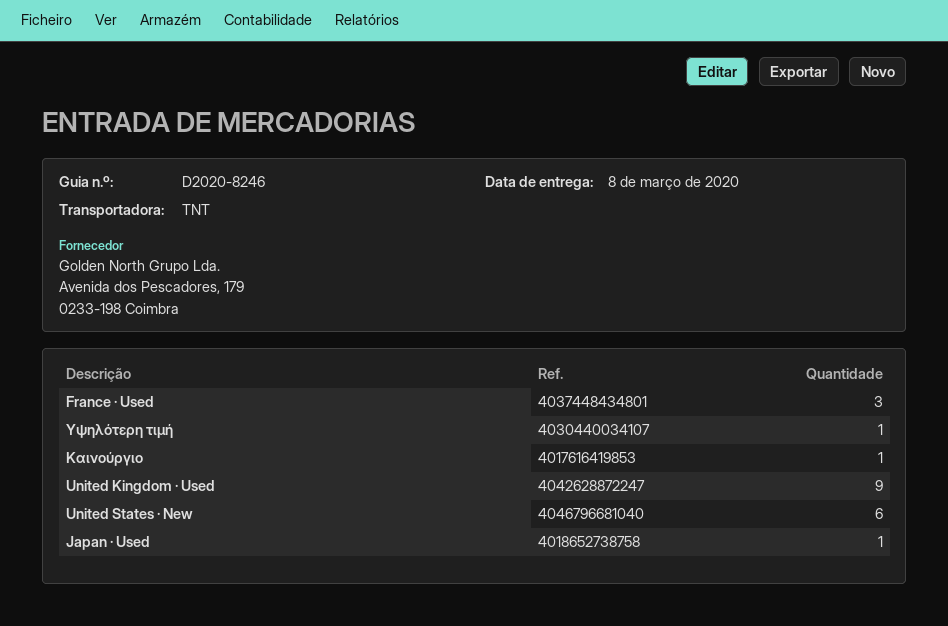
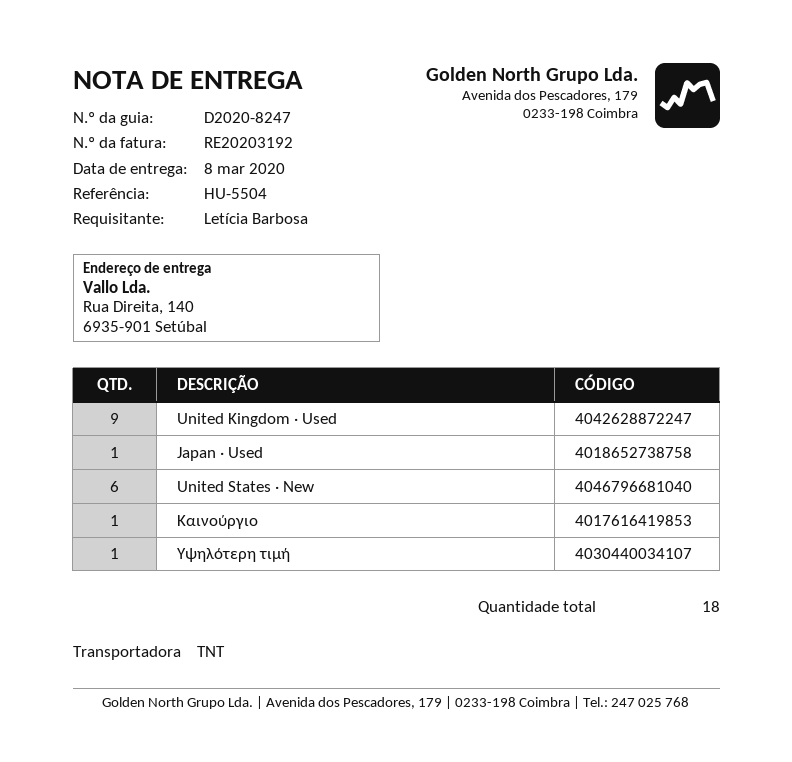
delivery note number: D2020-8246 -> D2020-8247
France · Used: 3 -> none

